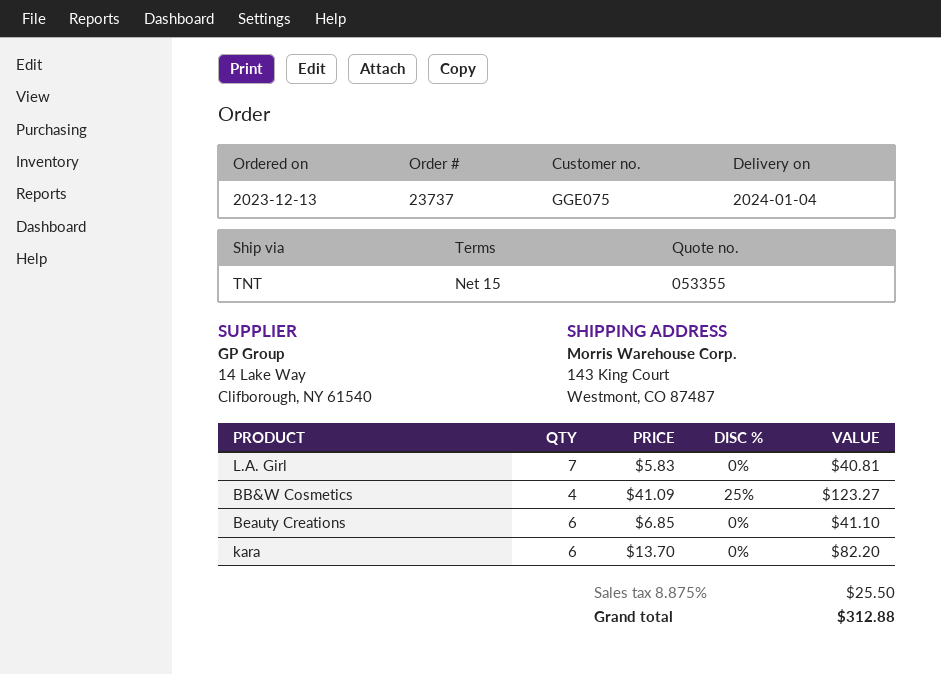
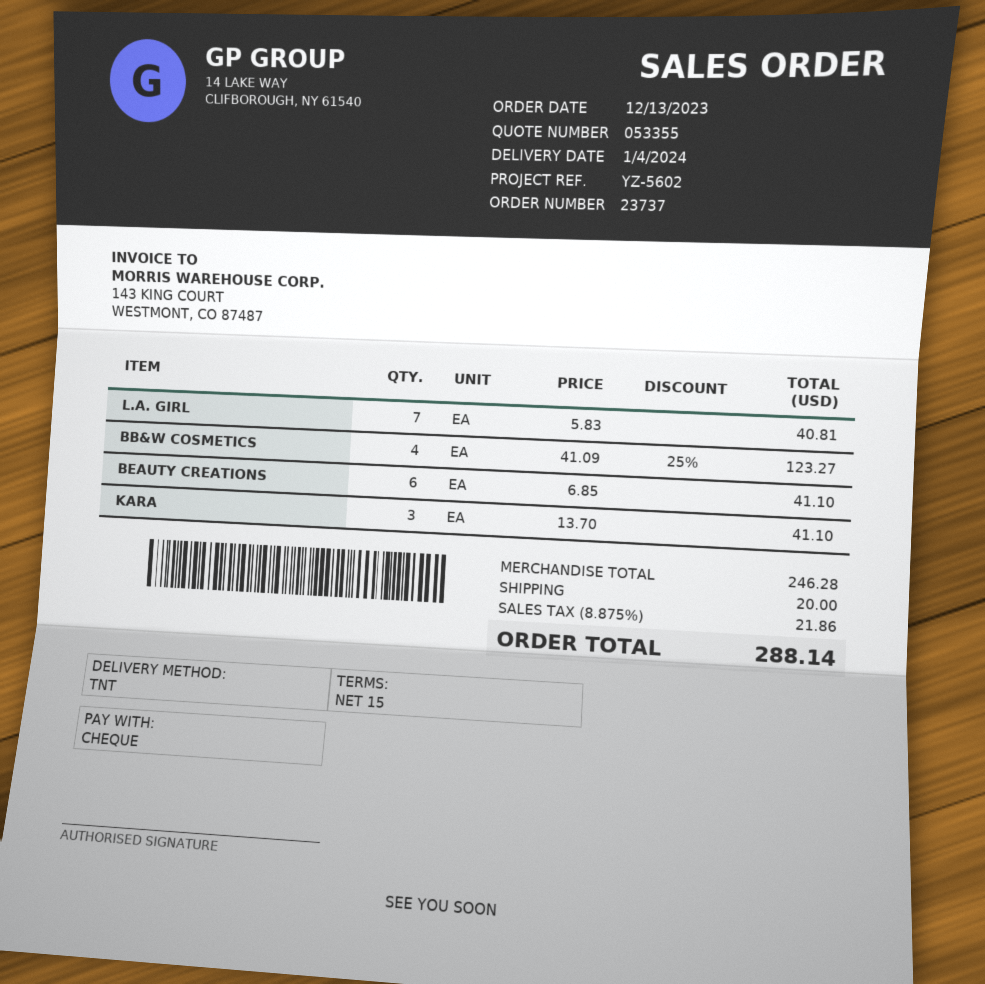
kara: 6 x 13.70 = 82.20 -> 3 x 13.70 = 41.10
shipping: none -> 20.00
tax: 8.875% = 25.50 -> 8.875% = 21.86
total: 312.88 -> 288.14

